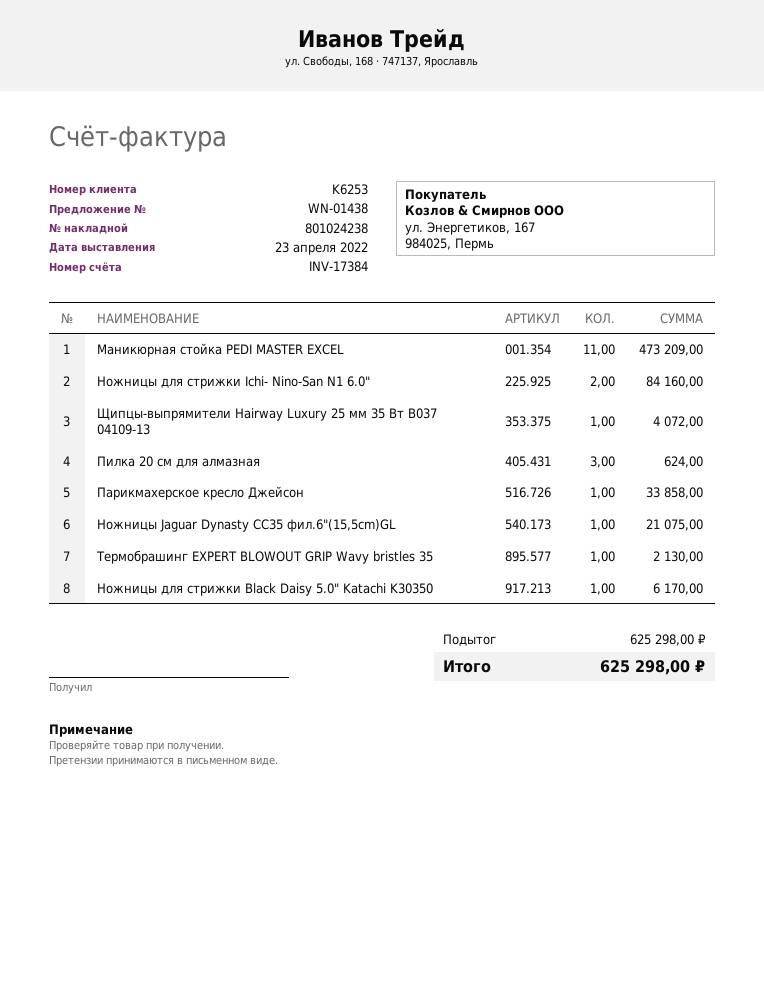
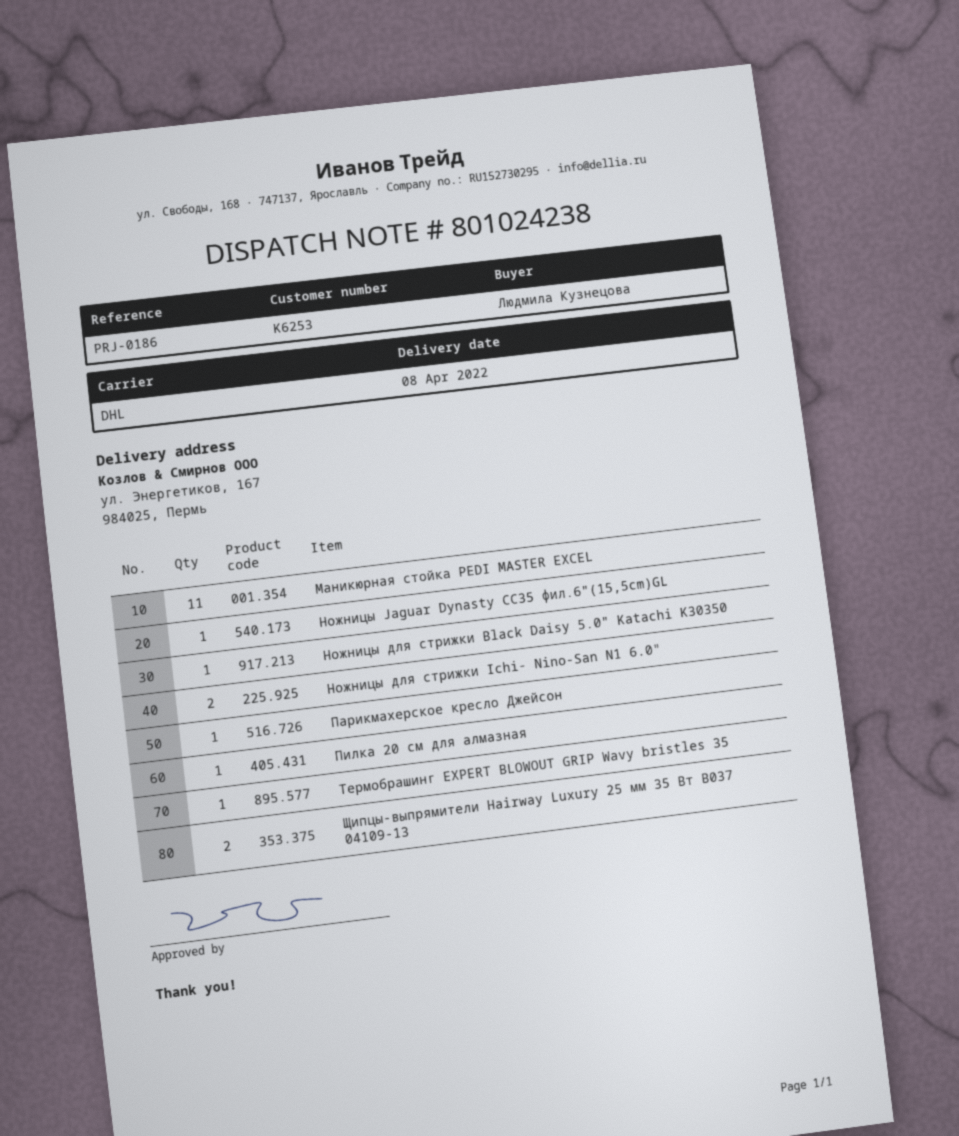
Щипцы-выпрямители Hairway Luxury 25 мм 35 Вт B037 04109-13: 1 -> 2
Пилка 20 см для алмазная: 3 -> 1

